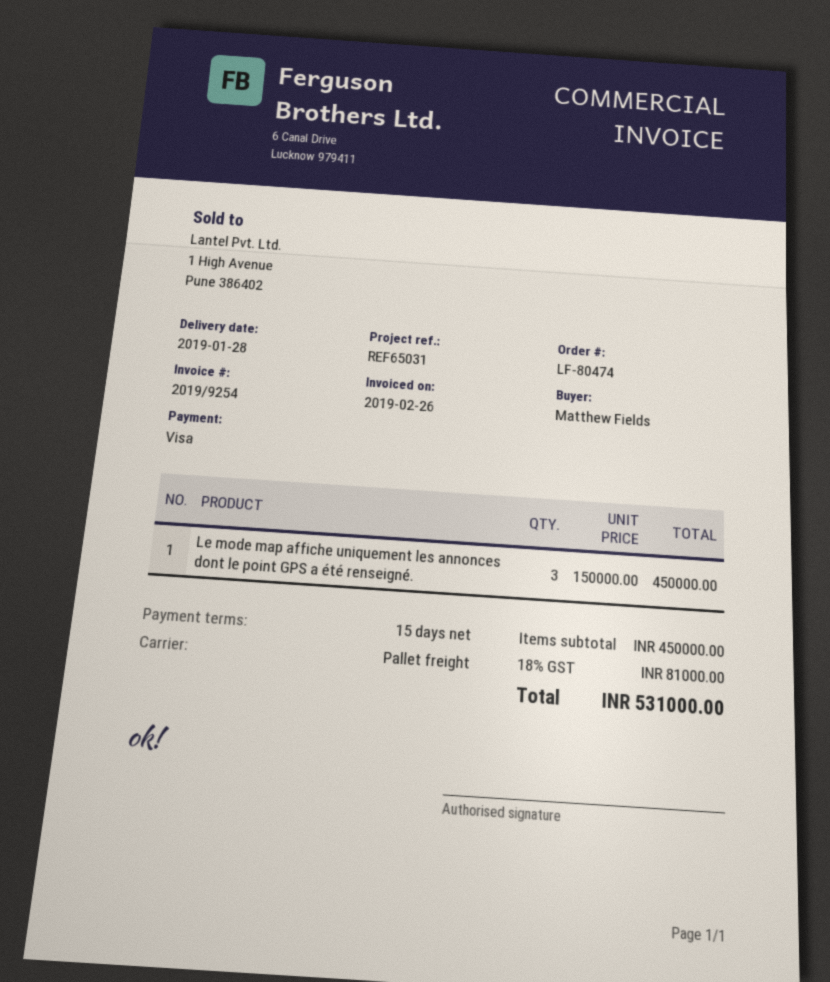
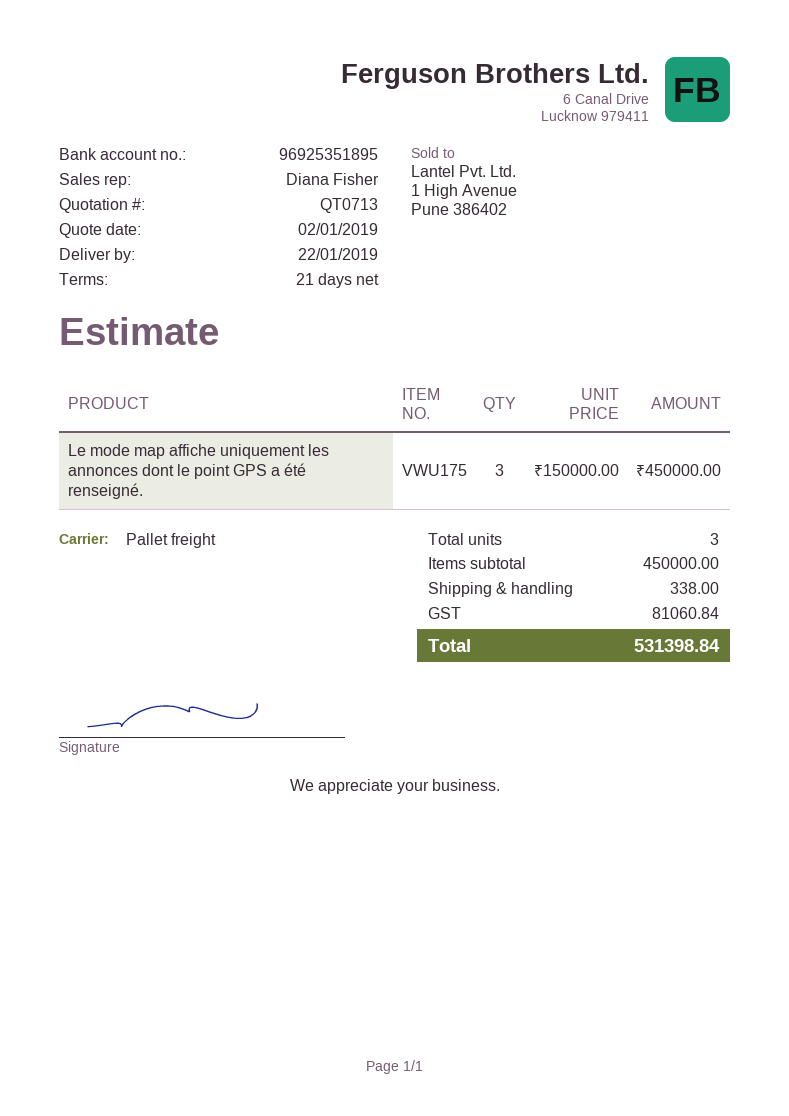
delivery date: 2019-01-28 -> 2019-01-22
payment terms: 15 days -> 21 days
shipping: none -> 338.00
tax: 81000.00 -> 81060.84
total: 531000.00 -> 531398.84

